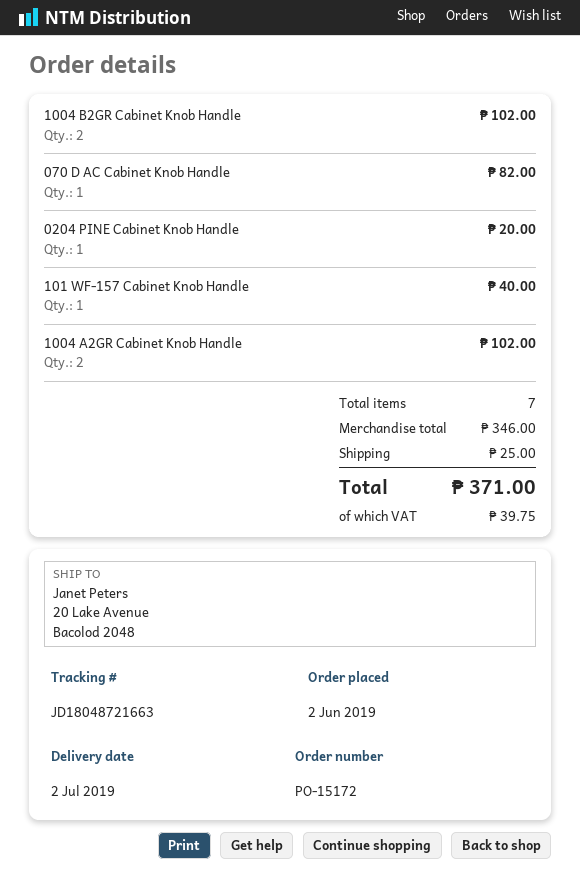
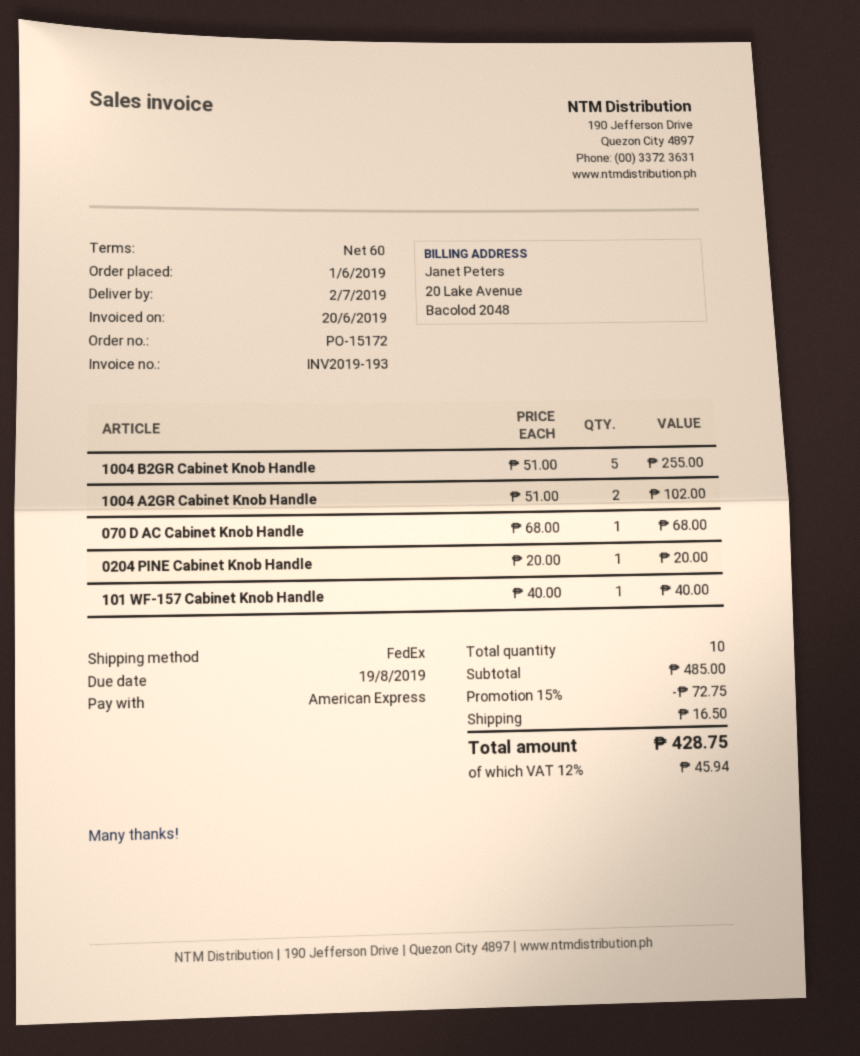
order date: 2019-06-02 -> 2019-06-01
1004 B2GR Cabinet Knob Handle: 2 for 102.00 -> 5 for 255.00
070 D AC Cabinet Knob Handle: 1 for 82.00 -> 1 for 68.00
total quantity: 7 -> 10
subtotal: 346.00 -> 485.00
discount: none -> 15% = 72.75
shipping: 25.00 -> 16.50
tax: 39.75 -> 45.94
total: 371.00 -> 428.75

